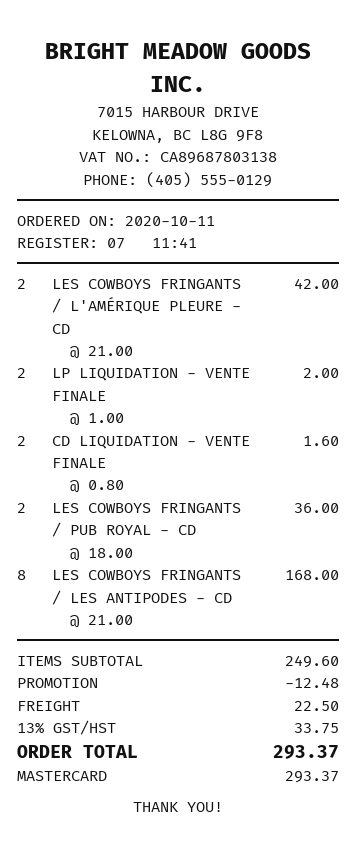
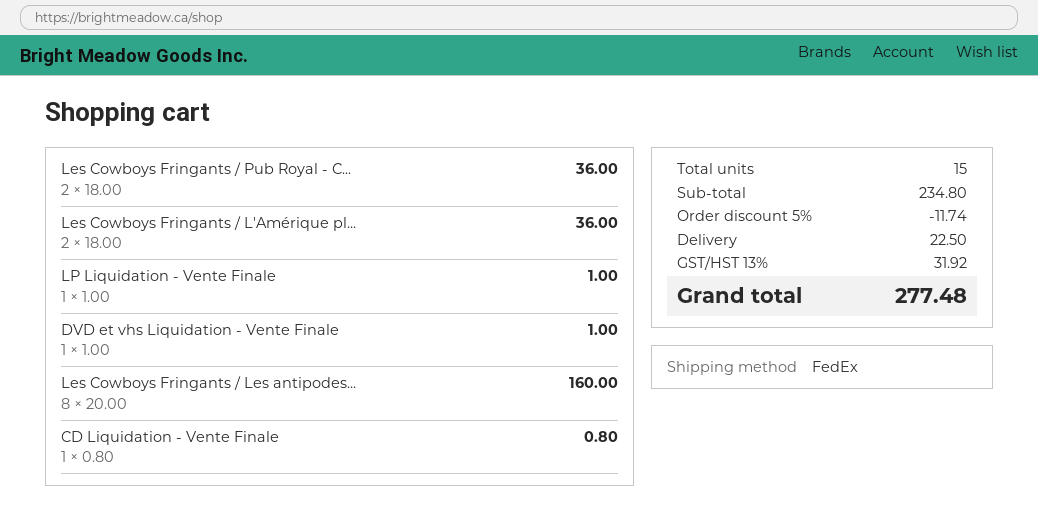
LES COWBOYS FRINGANTS / L'AMÉRIQUE PLEURE - CD: 2 x 21.00 = 42.00 -> 2 x 18.00 = 36.00
LP LIQUIDATION - VENTE FINALE: 2 x 1.00 = 2.00 -> 1 x 1.00 = 1.00
CD LIQUIDATION - VENTE FINALE: 2 x 0.80 = 1.60 -> 1 x 0.80 = 0.80
LES COWBOYS FRINGANTS / LES ANTIPODES - CD: 8 x 21.00 = 168.00 -> 8 x 20.00 = 160.00
DVD et vhs Liquidation - Vente Finale: none -> 1 x 1.00 = 1.00
subtotal: 249.60 -> 234.80
discount: 12.48 -> 11.74
tax: 13% = 33.75 -> 13% = 31.92
total: 293.37 -> 277.48

